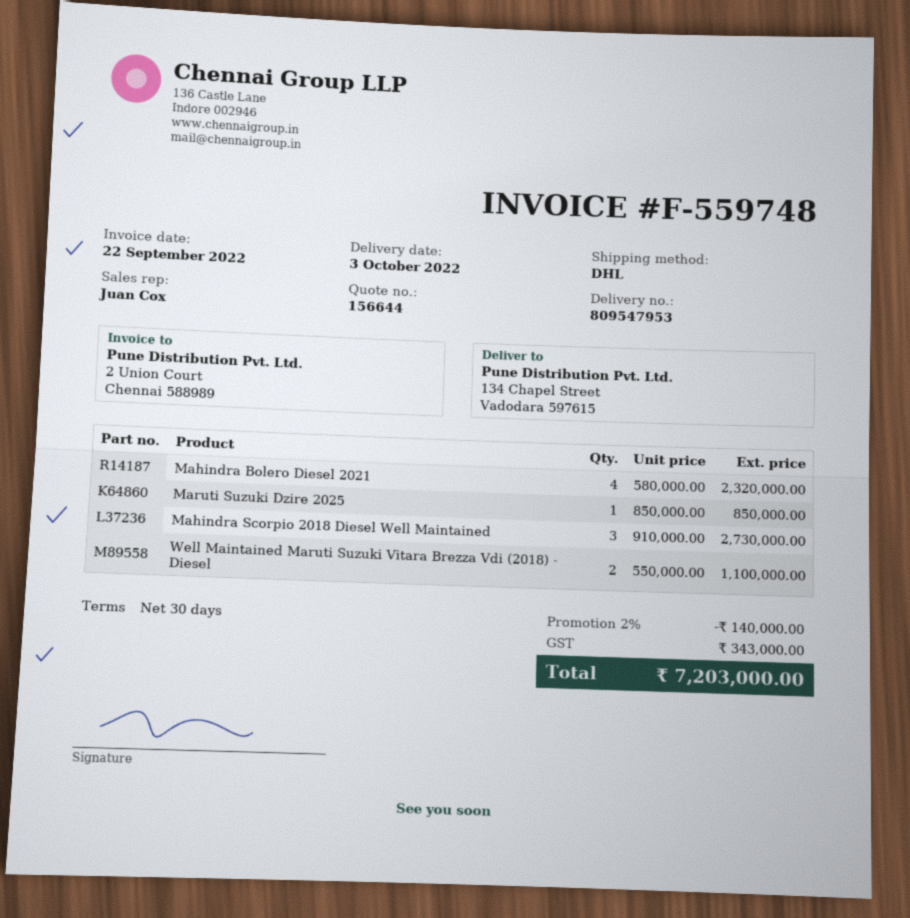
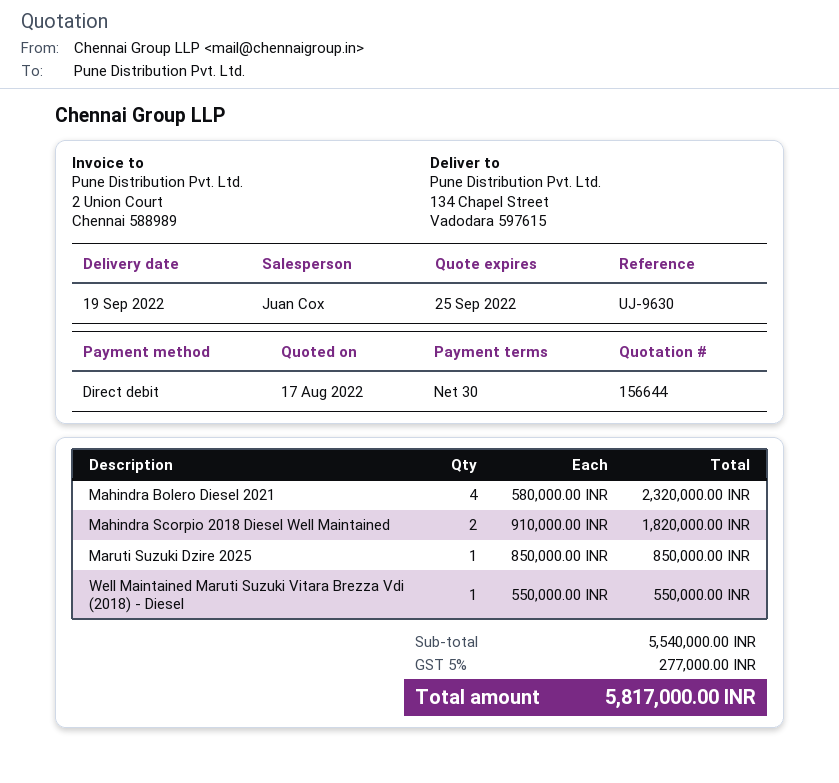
delivery date: 2022-10-03 -> 2022-09-19
Mahindra Scorpio 2018 Diesel Well Maintained: 3 x 910000.00 = 2730000.00 -> 2 x 910000.00 = 1820000.00
Well Maintained Maruti Suzuki Vitara Brezza Vdi (2018) - Diesel: 2 x 550000.00 = 1100000.00 -> 1 x 550000.00 = 550000.00
discount: 2% = 140000.00 -> none
tax: 343000.00 -> 277000.00
total: 7203000.00 -> 5817000.00

